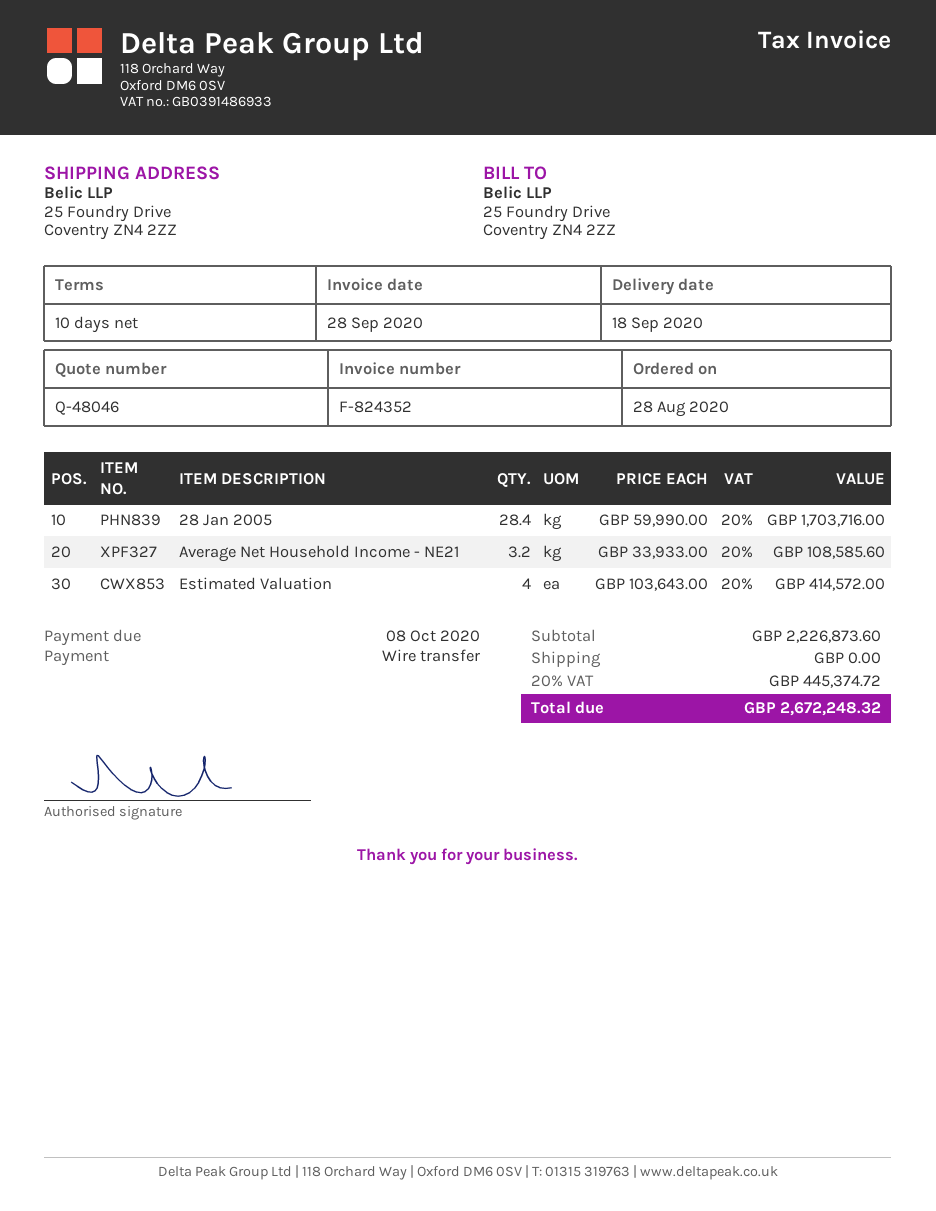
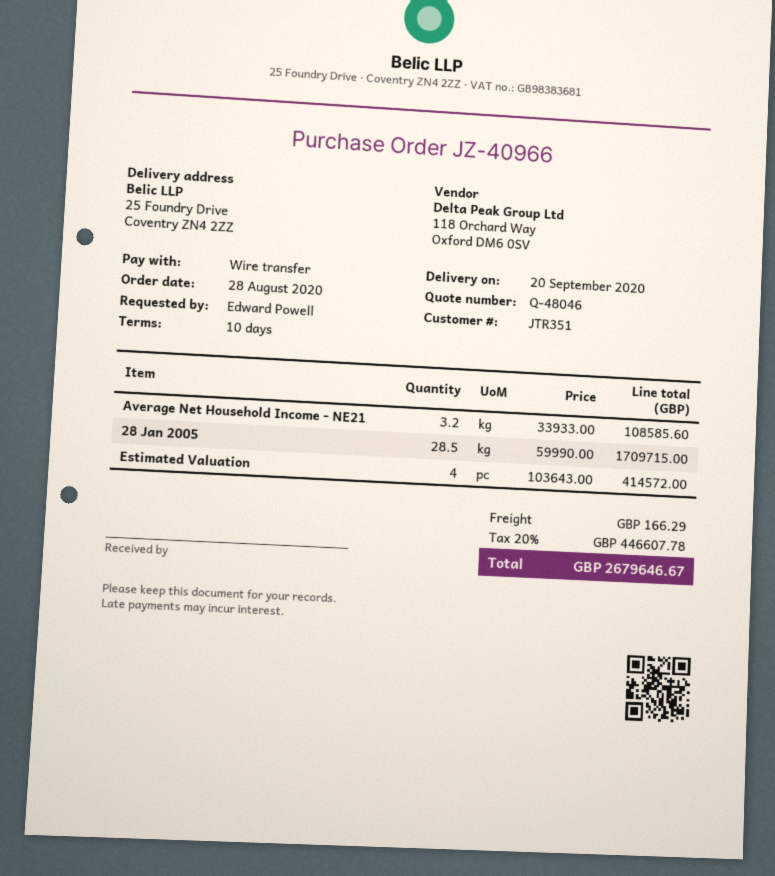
delivery date: 2020-09-18 -> 2020-09-20
28 Jan 2005: 28.4 x 59990.00 = 1703716.00 -> 28.5 x 59990.00 = 1709715.00
shipping: 0.00 -> 166.29
tax: 20% = 445374.72 -> 20% = 446607.78
total: 2672248.32 -> 2679646.67

